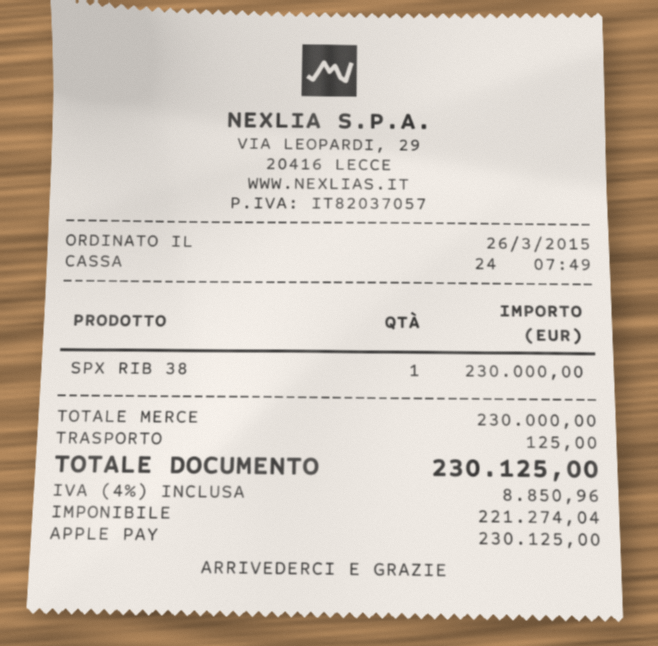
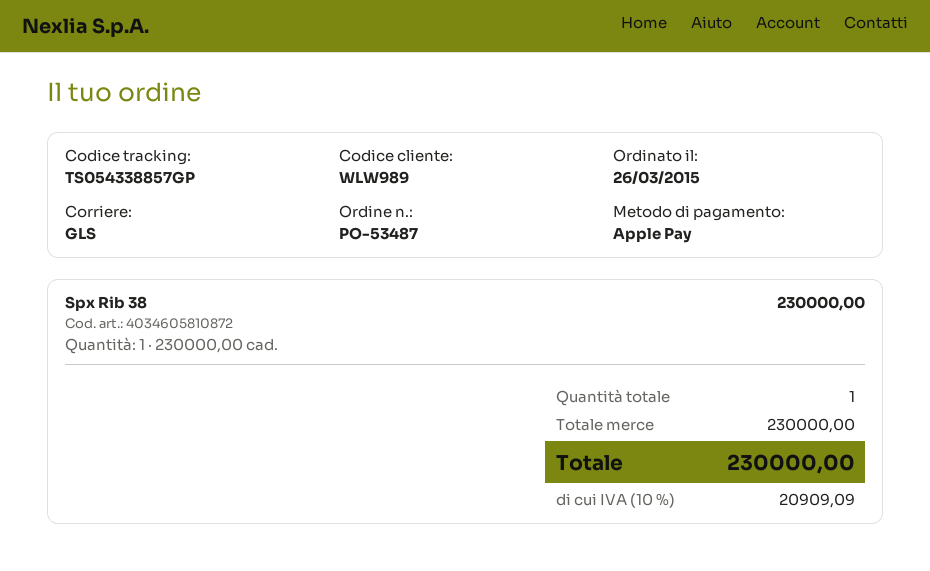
shipping: 125.00 -> none
tax: 4% = 8850.96 -> 10% = 20909.09
total: 230125.00 -> 230000.00

